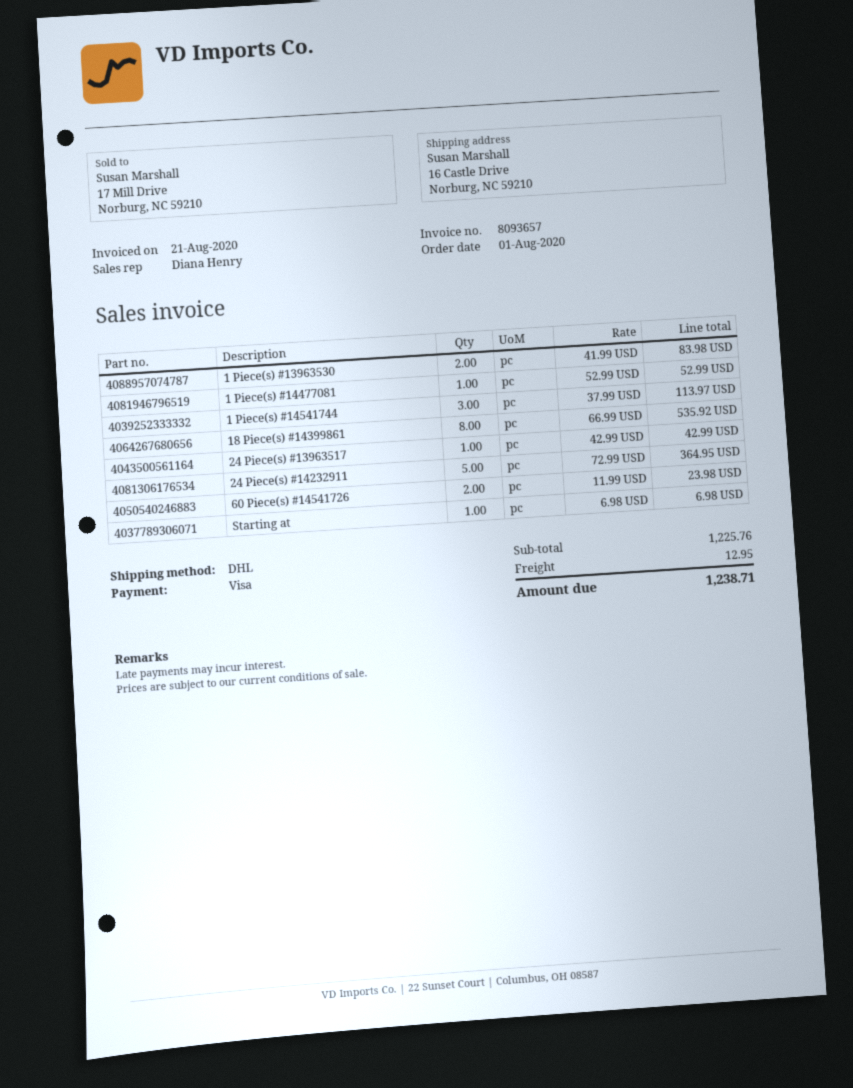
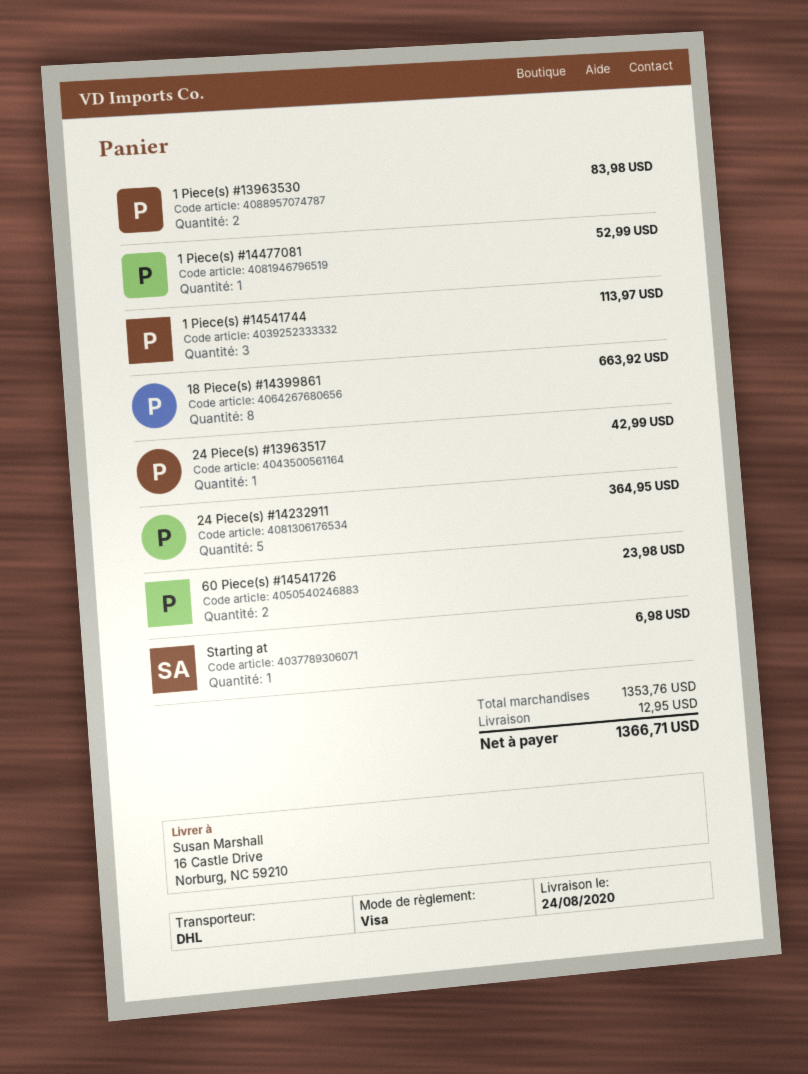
18 Piece(s) #14399861: 8 for 535.92 -> 8 for 663.92
subtotal: 1225.76 -> 1353.76
total: 1238.71 -> 1366.71

